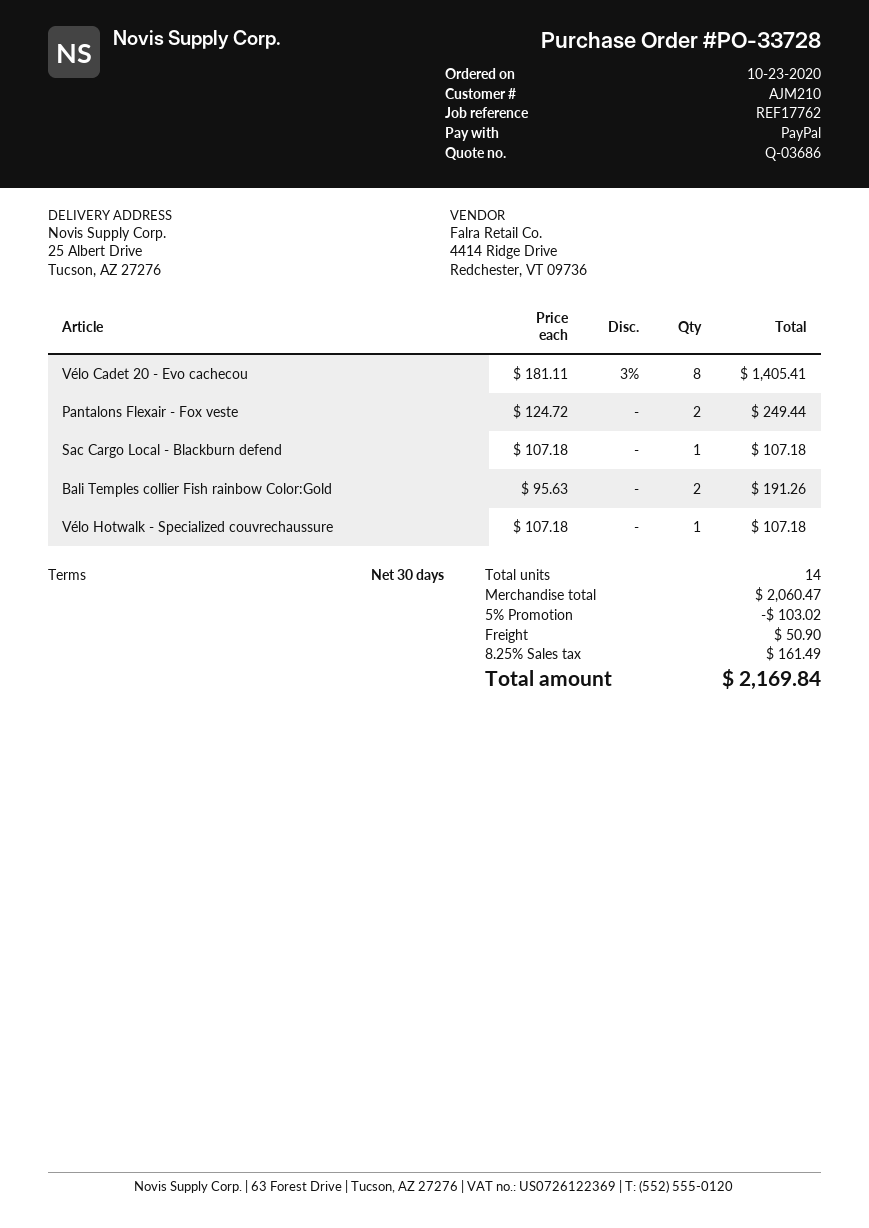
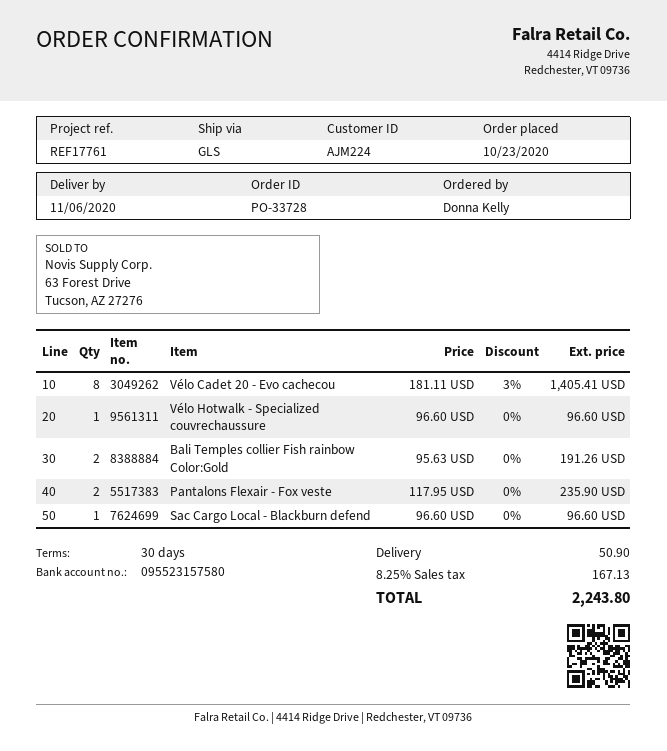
customer number: AJM210 -> AJM224
reference: REF17762 -> REF17761
Pantalons Flexair - Fox veste: 2 x 124.72 = 249.44 -> 2 x 117.95 = 235.90
Sac Cargo Local - Blackburn defend: 1 x 107.18 = 107.18 -> 1 x 96.60 = 96.60
Vélo Hotwalk - Specialized couvrechaussure: 1 x 107.18 = 107.18 -> 1 x 96.60 = 96.60
discount: 5% = 103.02 -> none
tax: 8.25% = 161.49 -> 8.25% = 167.13
total: 2169.84 -> 2243.80

